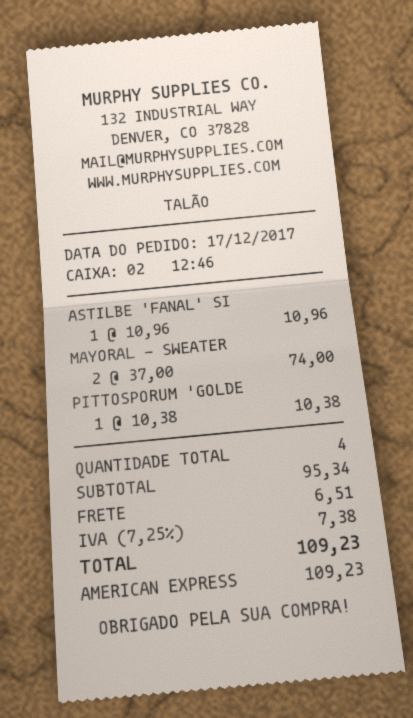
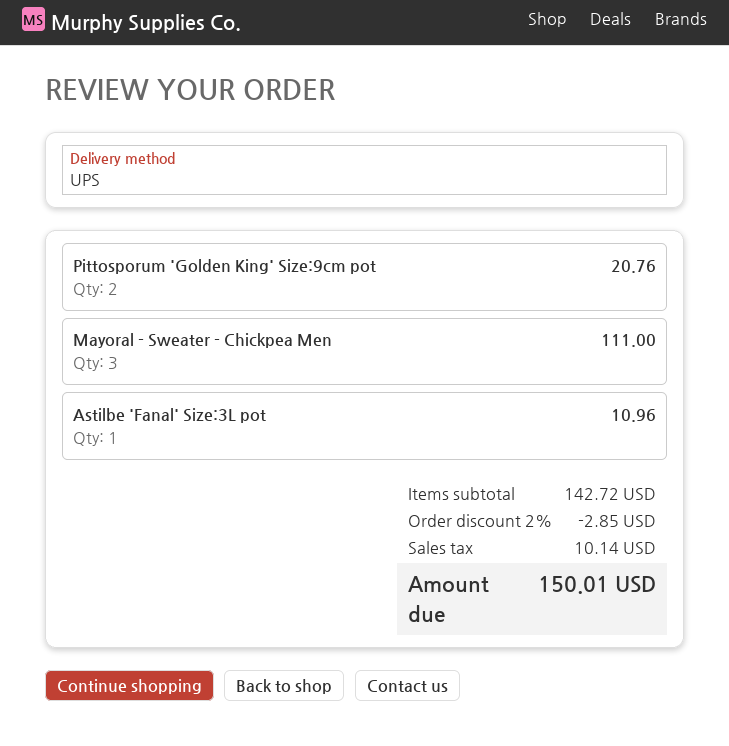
MAYORAL - SWEATER: 2 for 74.00 -> 3 for 111.00
PITTOSPORUM 'GOLDE: 1 for 10.38 -> 2 for 20.76
subtotal: 95.34 -> 142.72
discount: none -> 2% = 2.85
shipping: 6.51 -> none
tax: 7.38 -> 10.14
total: 109.23 -> 150.01

